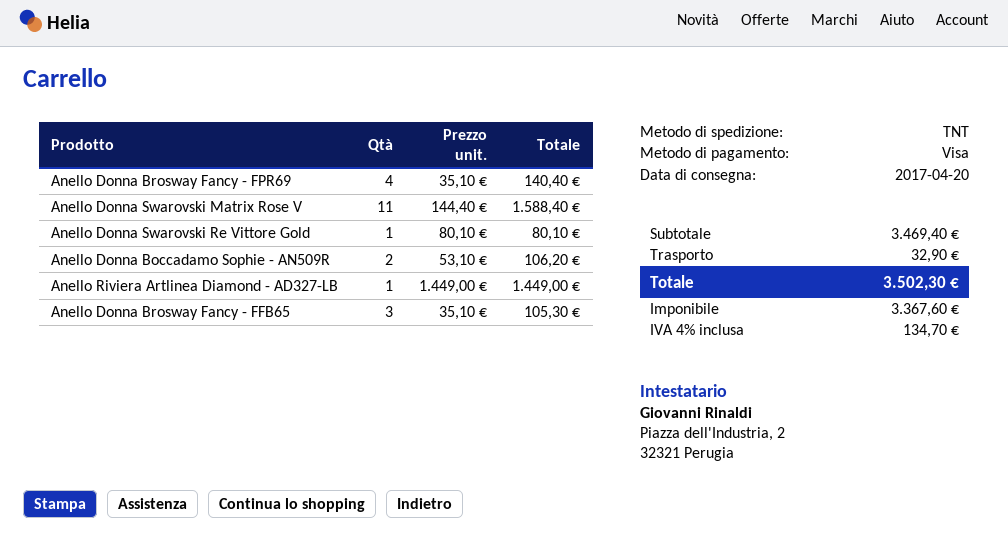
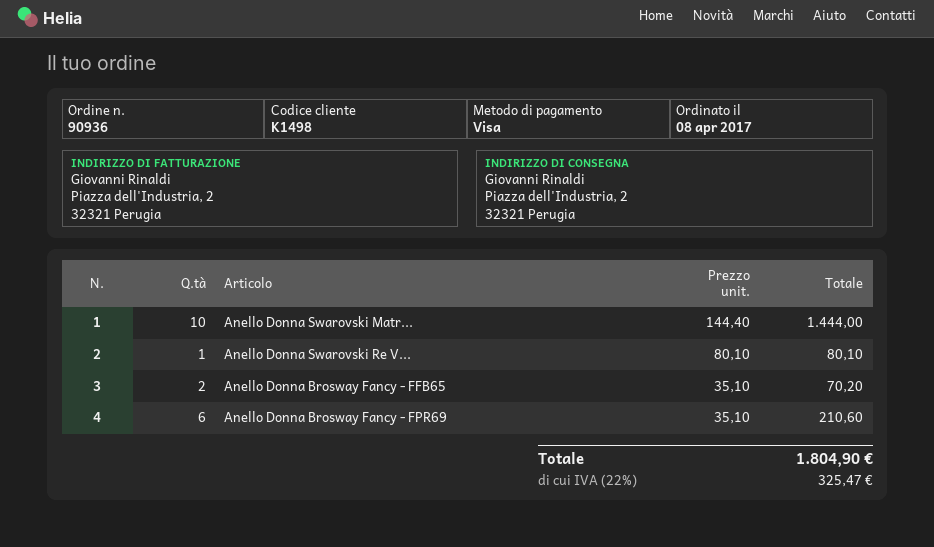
Anello Donna Brosway Fancy - FPR69: 4 x 35.10 = 140.40 -> 6 x 35.10 = 210.60
Anello Donna Swarovski Matrix Rose V: 11 x 144.40 = 1588.40 -> 10 x 144.40 = 1444.00
Anello Donna Boccadamo Sophie - AN509R: 2 x 53.10 = 106.20 -> none
Anello Riviera Artlinea Diamond - AD327-LB: 1 x 1449.00 = 1449.00 -> none
Anello Donna Brosway Fancy - FFB65: 3 x 35.10 = 105.30 -> 2 x 35.10 = 70.20
shipping: 32.90 -> none
tax: 4% = 134.70 -> 22% = 325.47
total: 3502.30 -> 1804.90

